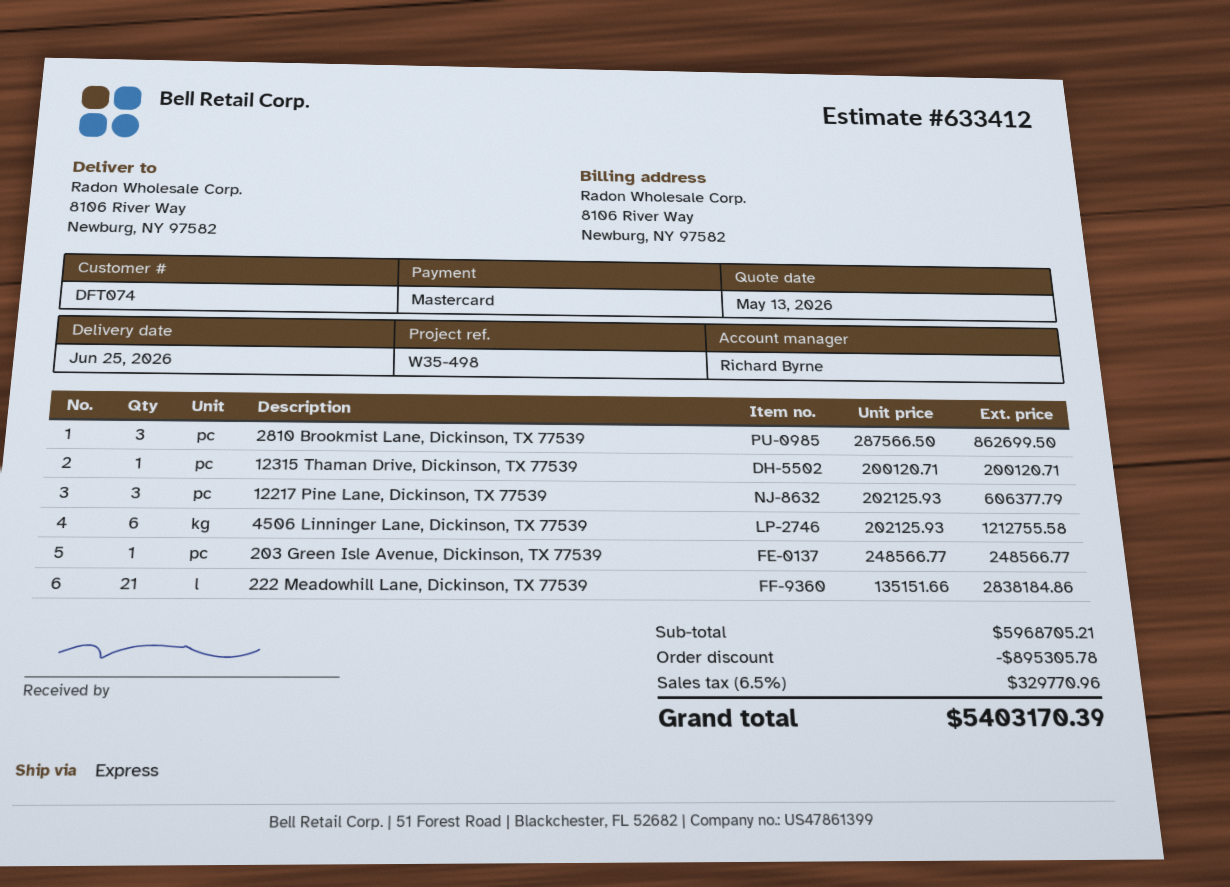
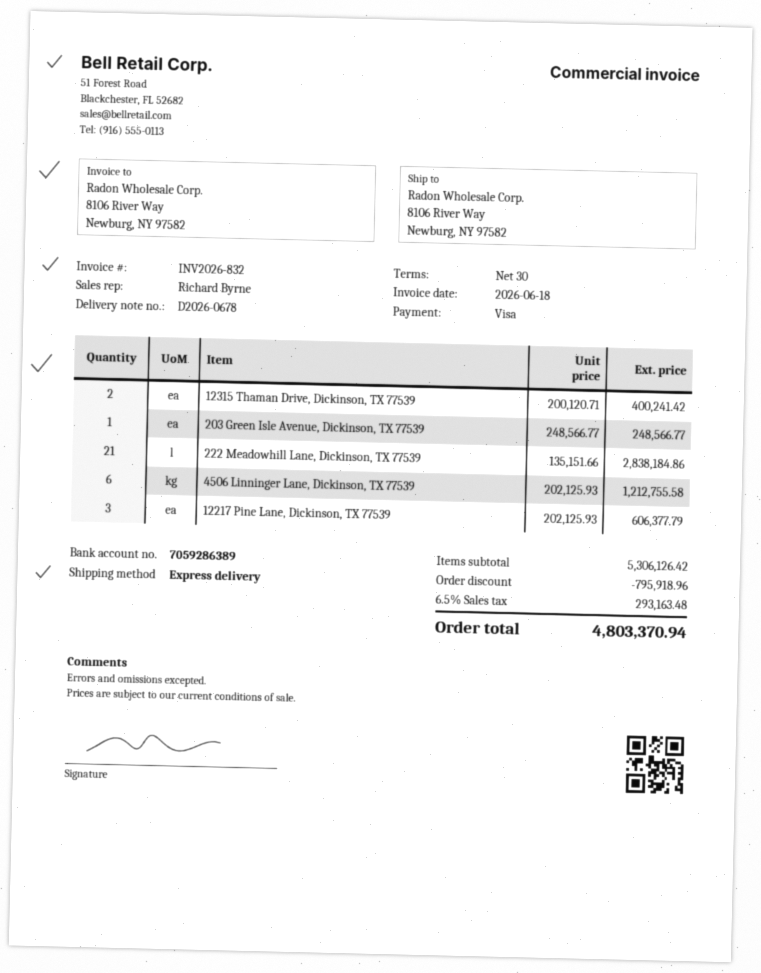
payment method: Mastercard -> Visa
2810 Brookmist Lane, Dickinson, TX 77539: 3 x 287566.50 = 862699.50 -> none
12315 Thaman Drive, Dickinson, TX 77539: 1 x 200120.71 = 200120.71 -> 2 x 200120.71 = 400241.42
subtotal: 5968705.21 -> 5306126.42
discount: 895305.78 -> 795918.96
tax: 6.5% = 329770.96 -> 6.5% = 293163.48
total: 5403170.39 -> 4803370.94

